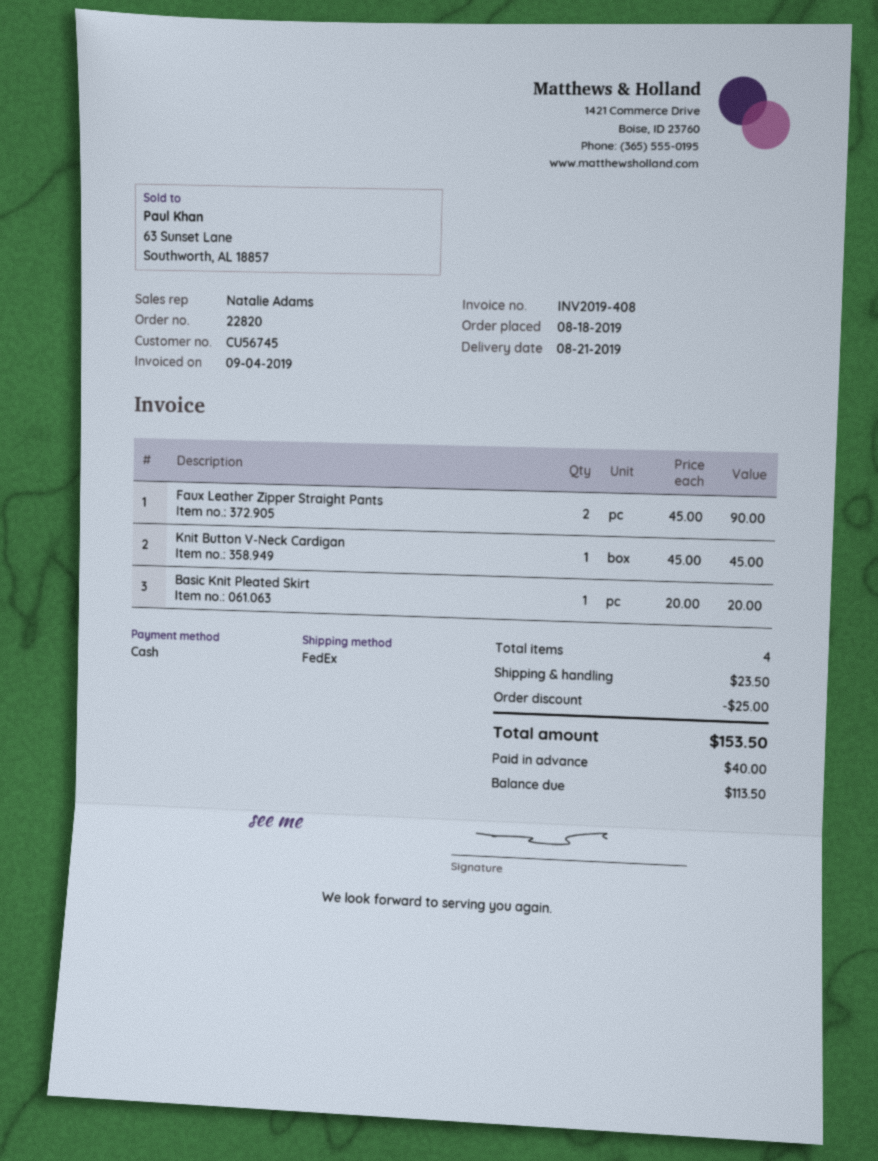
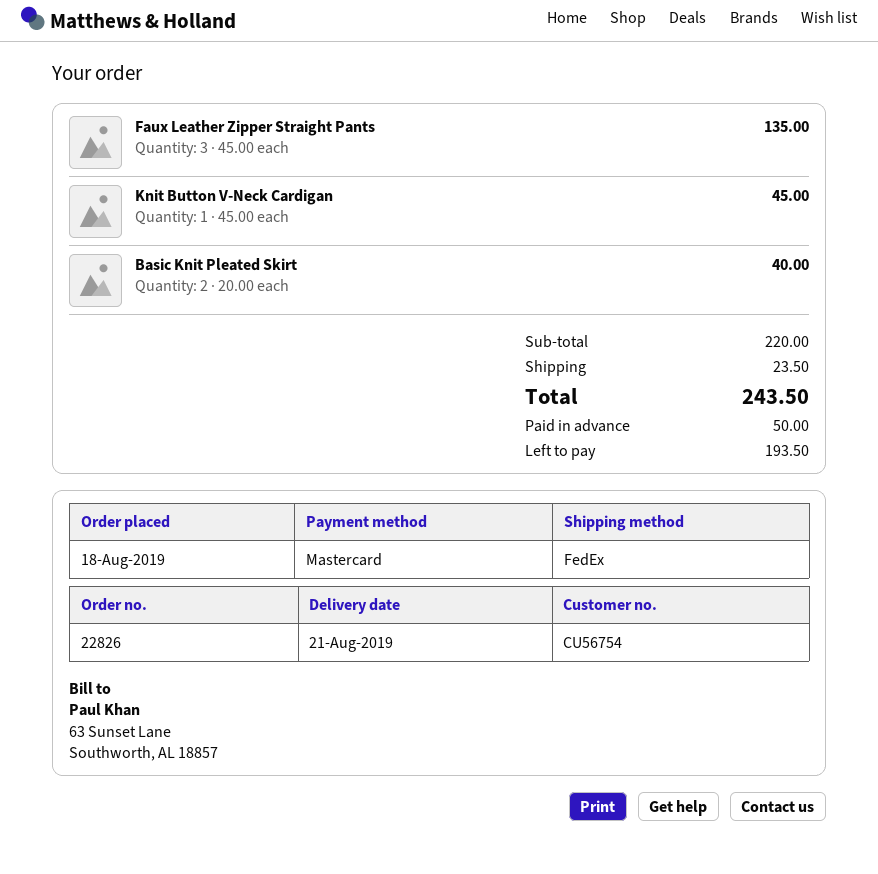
order number: 22820 -> 22826
customer number: CU56745 -> CU56754
payment method: cash -> Mastercard
Faux Leather Zipper Straight Pants: 2 x 45.00 = 90.00 -> 3 x 45.00 = 135.00
Basic Knit Pleated Skirt: 1 x 20.00 = 20.00 -> 2 x 20.00 = 40.00
discount: 25.00 -> none
total: 153.50 -> 243.50
deposit: 40.00 -> 50.00
balance: 113.50 -> 193.50

